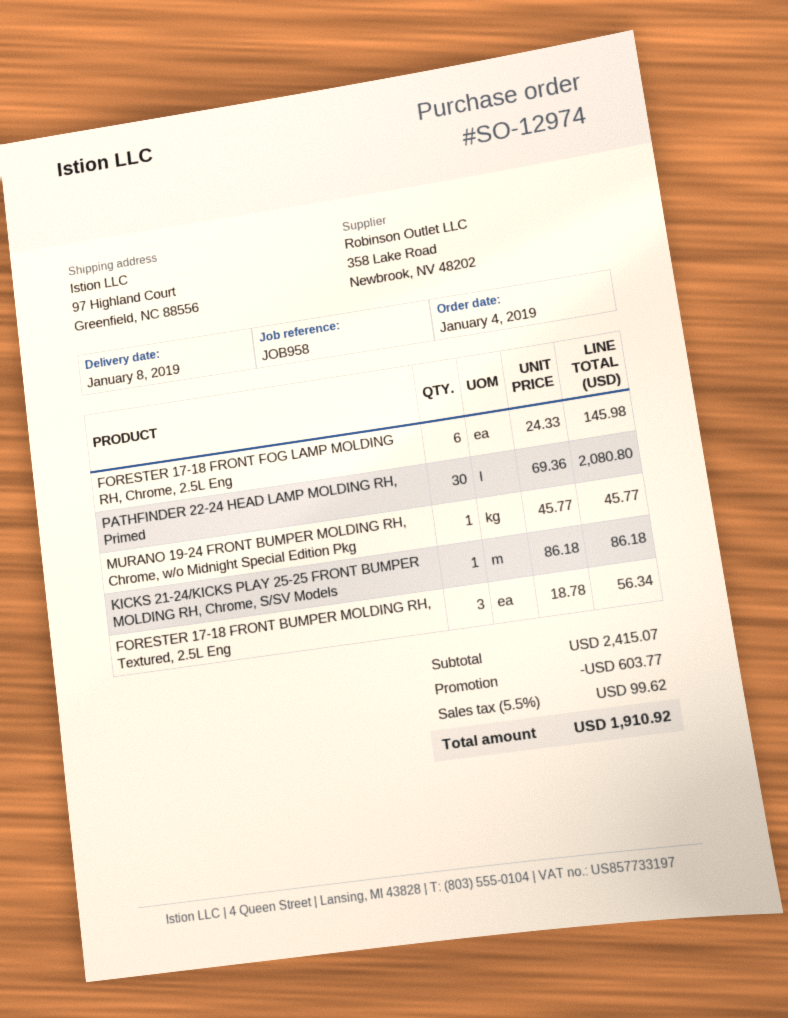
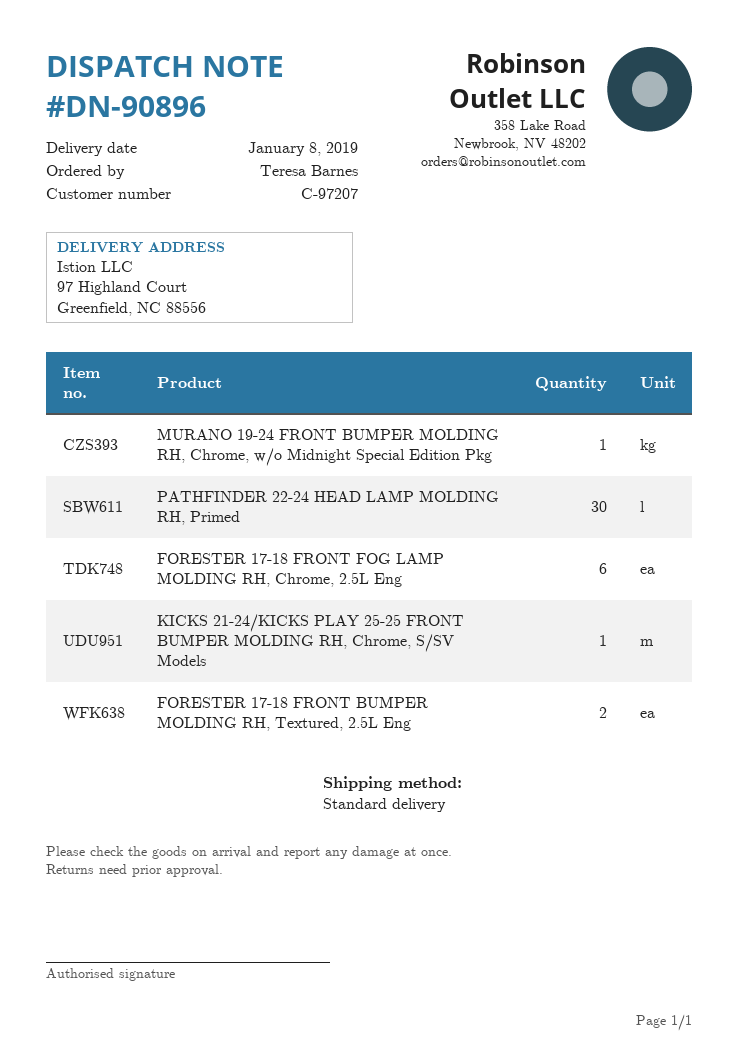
FORESTER 17-18 FRONT BUMPER MOLDING RH, Textured, 2.5L Eng: 3 -> 2

